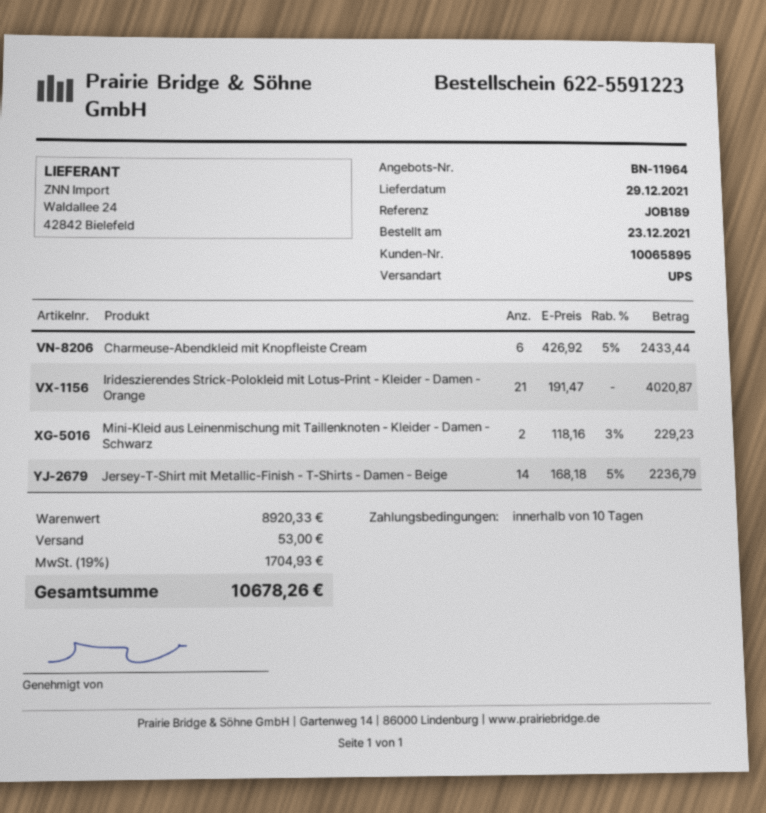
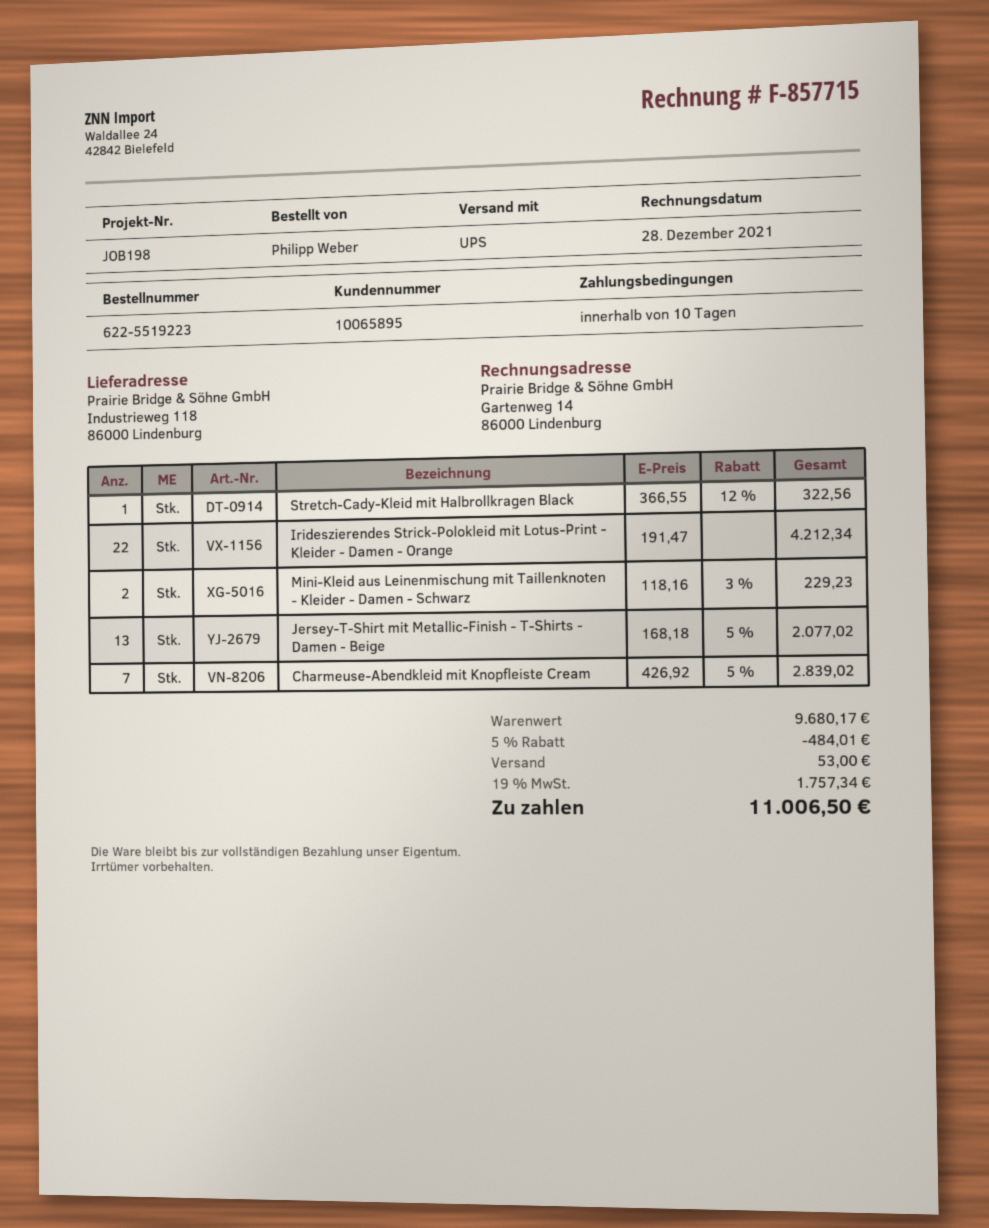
order number: 622-5591223 -> 622-5519223
reference: JOB189 -> JOB198
Charmeuse-Abendkleid mit Knopfleiste Cream: 6 x 426.92 - 5% = 2433.44 -> 7 x 426.92 - 5% = 2839.02
Irideszierendes Strick-Polokleid mit Lotus-Print - Kleider - Damen - Orange: 21 x 191.47 = 4020.87 -> 22 x 191.47 = 4212.34
Jersey-T-Shirt mit Metallic-Finish - T-Shirts - Damen - Beige: 14 x 168.18 - 5% = 2236.79 -> 13 x 168.18 - 5% = 2077.02
Stretch-Cady-Kleid mit Halbrollkragen Black: none -> 1 x 366.55 - 12% = 322.56
subtotal: 8920.33 -> 9680.17
discount: none -> 5% = 484.01
tax: 19% = 1704.93 -> 19% = 1757.34
total: 10678.26 -> 11006.50

